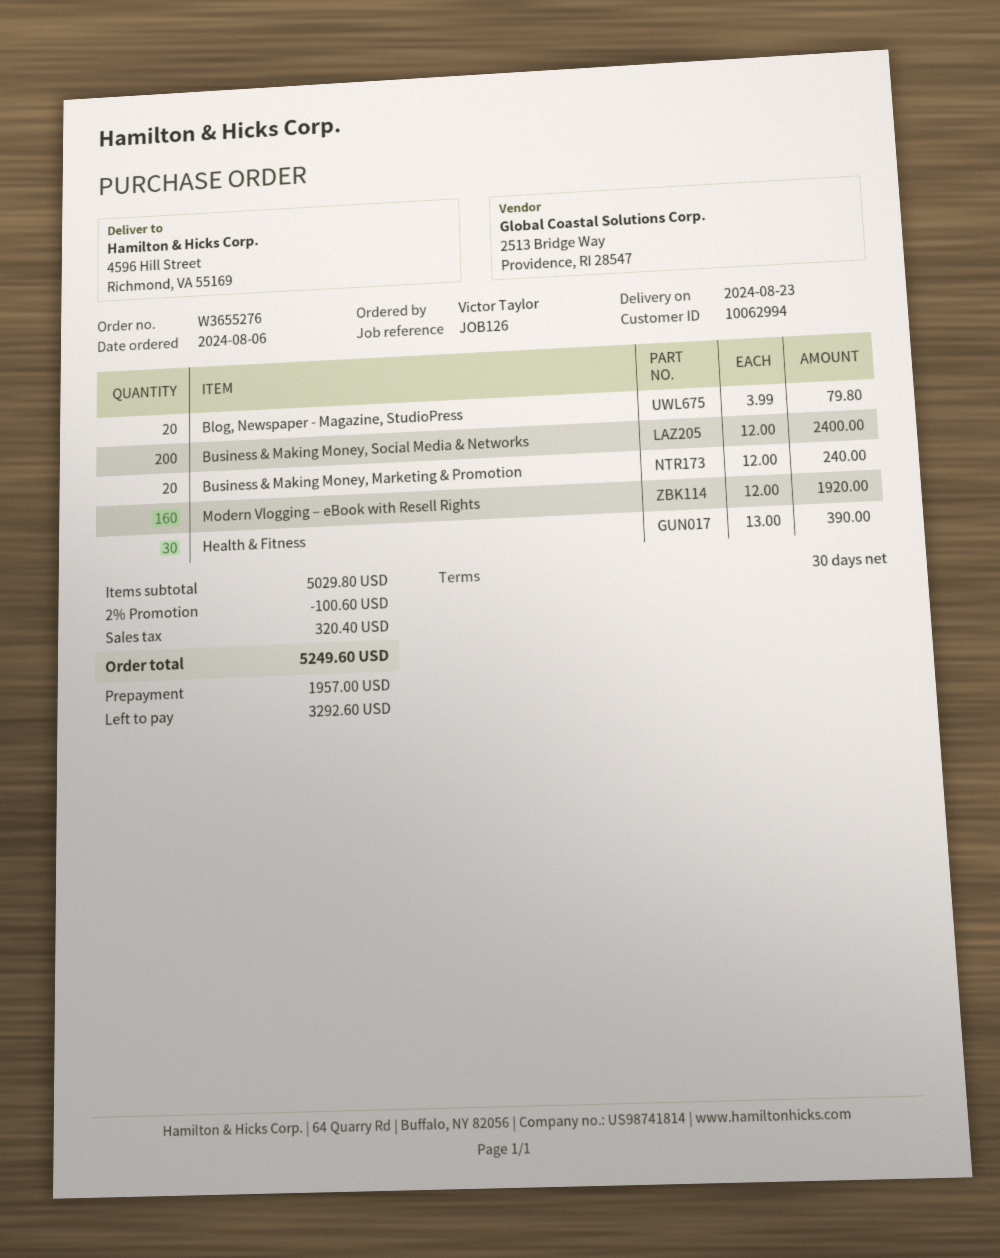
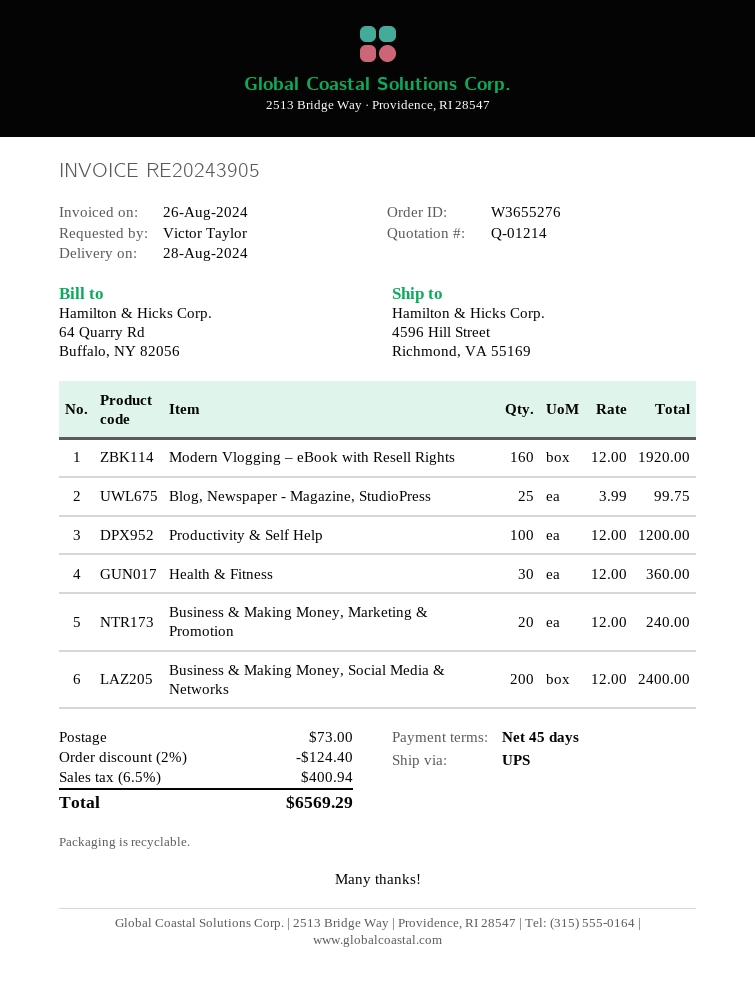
delivery date: 2024-08-23 -> 2024-08-28
payment terms: 30 days -> 45 days
Blog, Newspaper - Magazine, StudioPress: 20 x 3.99 = 79.80 -> 25 x 3.99 = 99.75
Health & Fitness: 30 x 13.00 = 390.00 -> 30 x 12.00 = 360.00
Productivity & Self Help: none -> 100 x 12.00 = 1200.00
discount: 2% = 100.60 -> 2% = 124.40
shipping: none -> 73.00
tax: 320.40 -> 400.94
total: 5249.60 -> 6569.29

